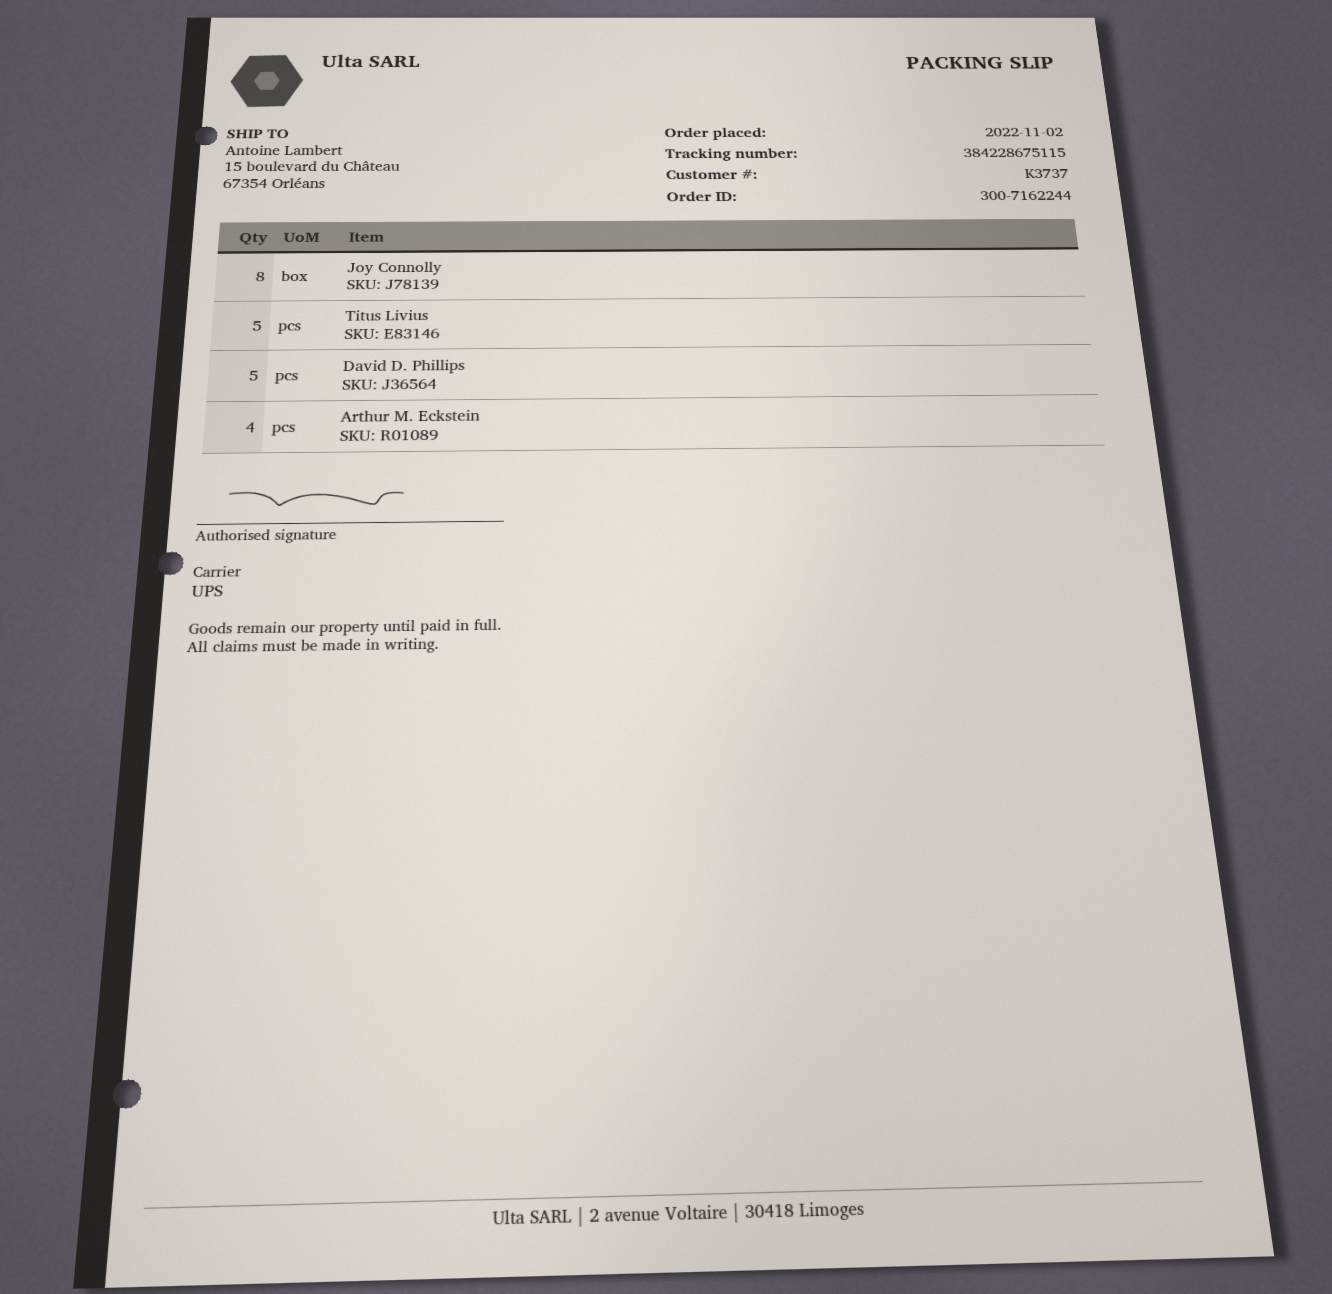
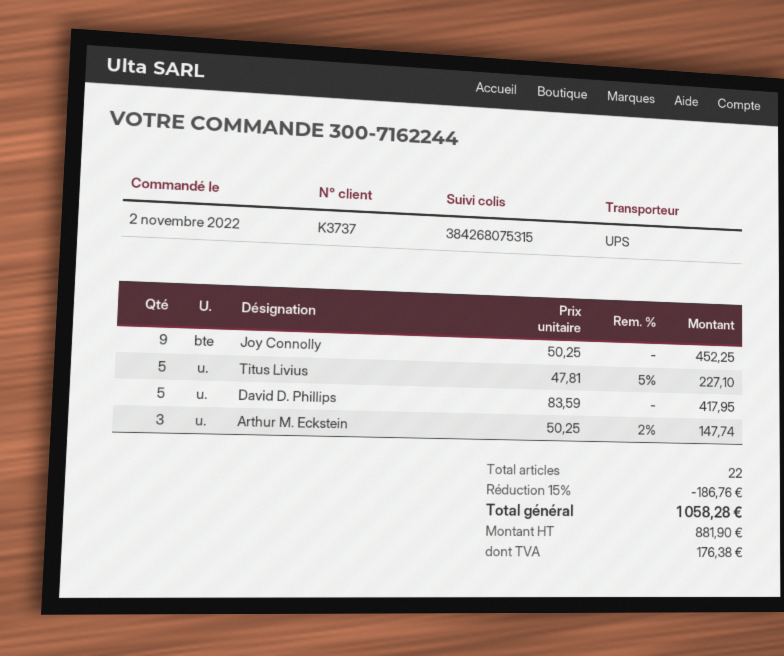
tracking number: 384228675115 -> 384268075315
Joy Connolly: 8 -> 9
Arthur M. Eckstein: 4 -> 3

